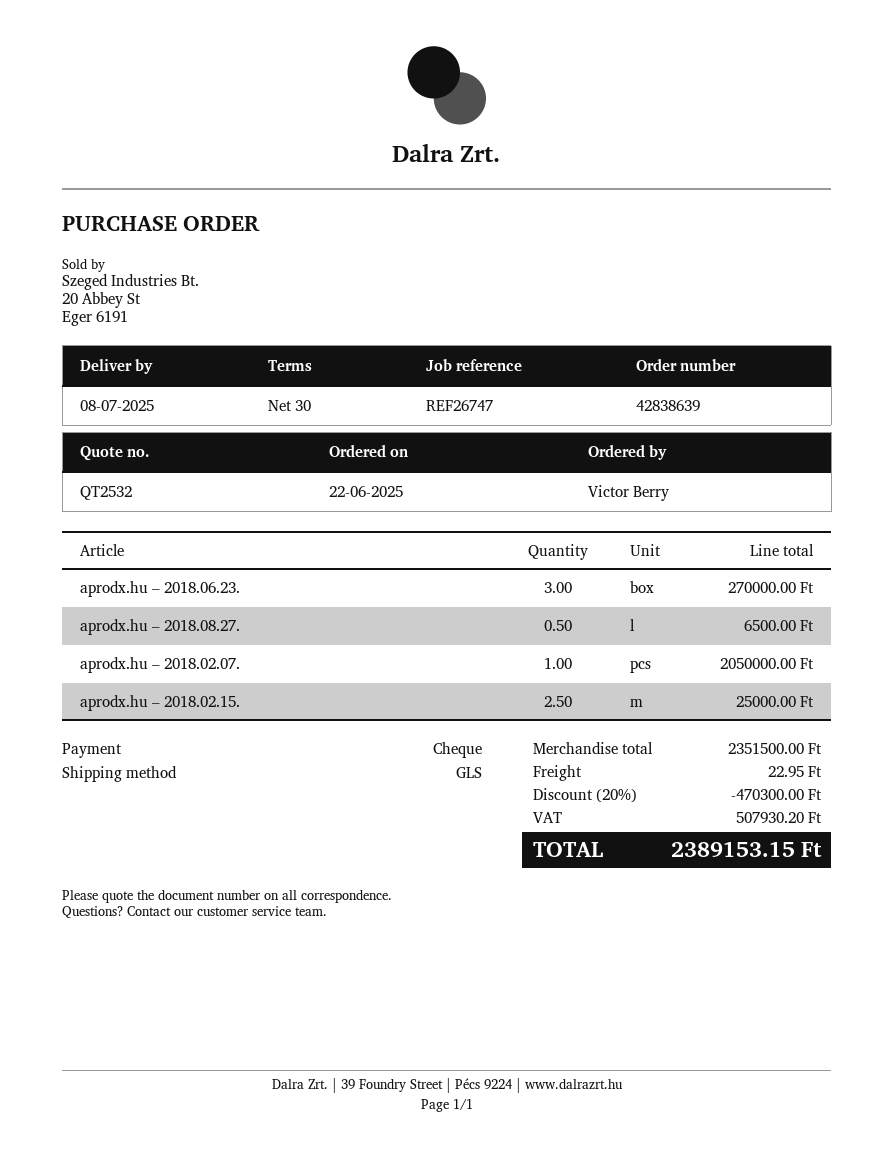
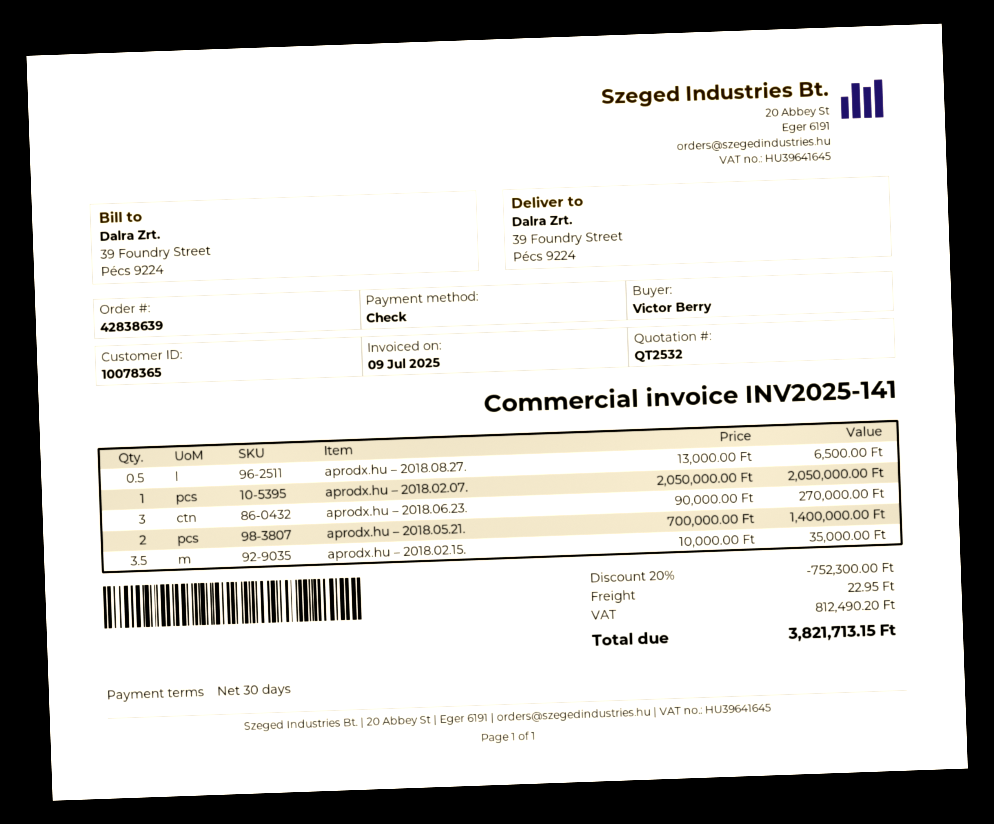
aprodx.hu – 2018.02.15.: 2.5 for 25000.00 -> 3.5 for 35000.00
aprodx.hu – 2018.05.21.: none -> 2 for 1400000.00
discount: 20% = 470300.00 -> 20% = 752300.00
tax: 507930.20 -> 812490.20
total: 2389153.15 -> 3821713.15

